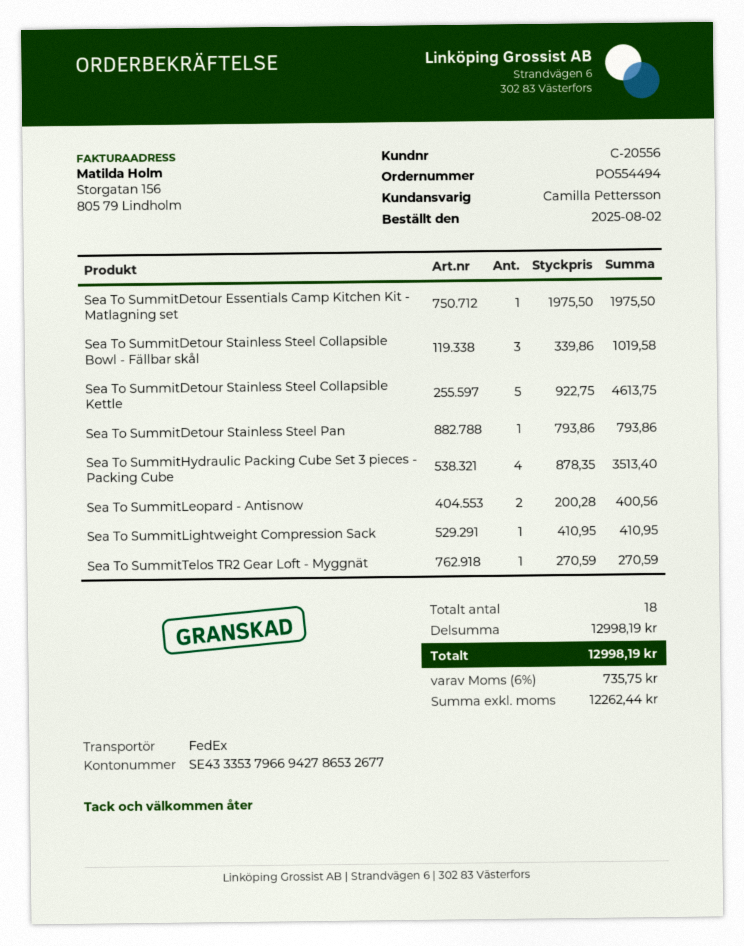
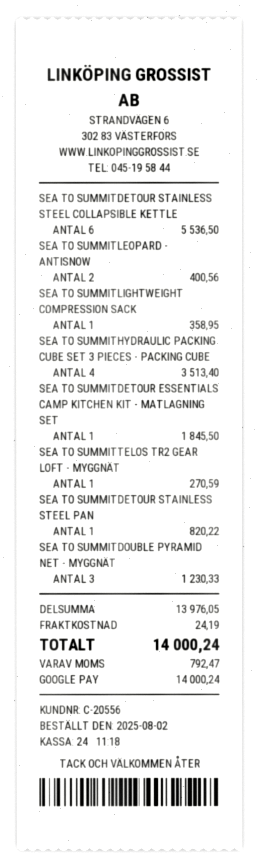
Sea To SummitDetour Essentials Camp Kitchen Kit - Matlagning set: 1 for 1975.50 -> 1 for 1845.50
Sea To SummitDetour Stainless Steel Collapsible Bowl - Fällbar skål: 3 for 1019.58 -> none
Sea To SummitDetour Stainless Steel Collapsible Kettle: 5 for 4613.75 -> 6 for 5536.50
Sea To SummitDetour Stainless Steel Pan: 1 for 793.86 -> 1 for 820.22
Sea To SummitLightweight Compression Sack: 1 for 410.95 -> 1 for 358.95
SEA TO SUMMITDOUBLE PYRAMID NET - MYGGNÄT: none -> 3 for 1230.33
subtotal: 12998.19 -> 13976.05
shipping: none -> 24.19
tax: 735.75 -> 792.47
total: 12998.19 -> 14000.24

